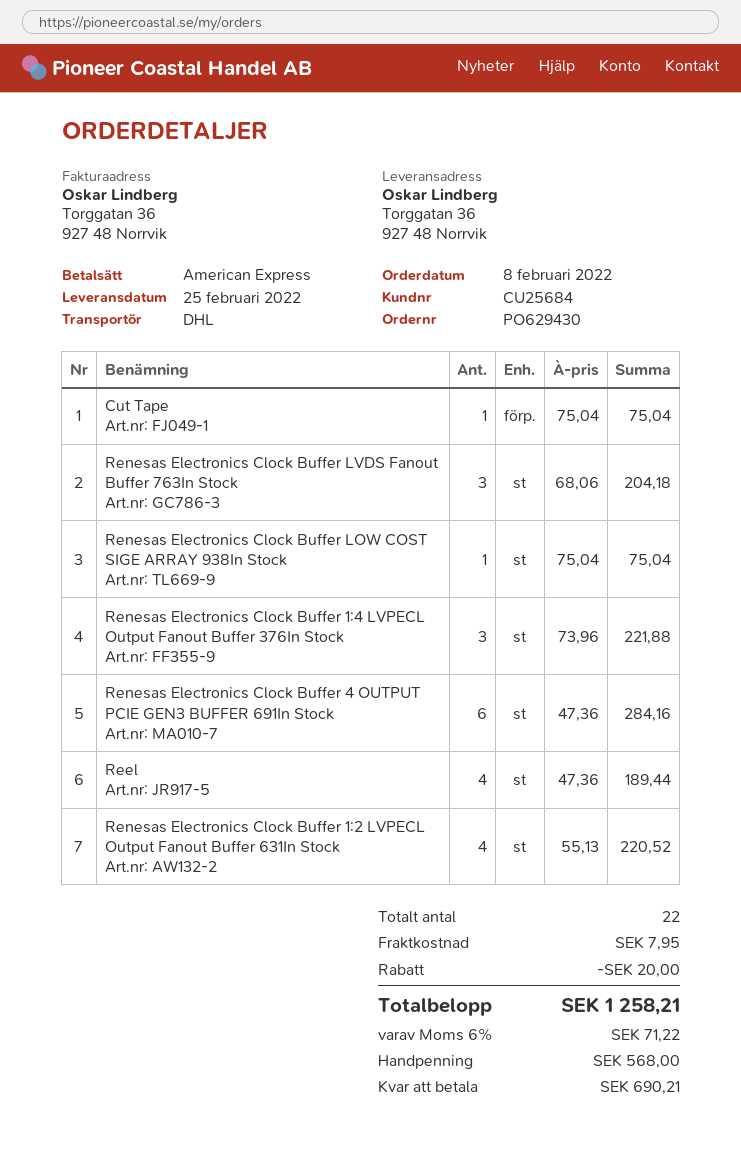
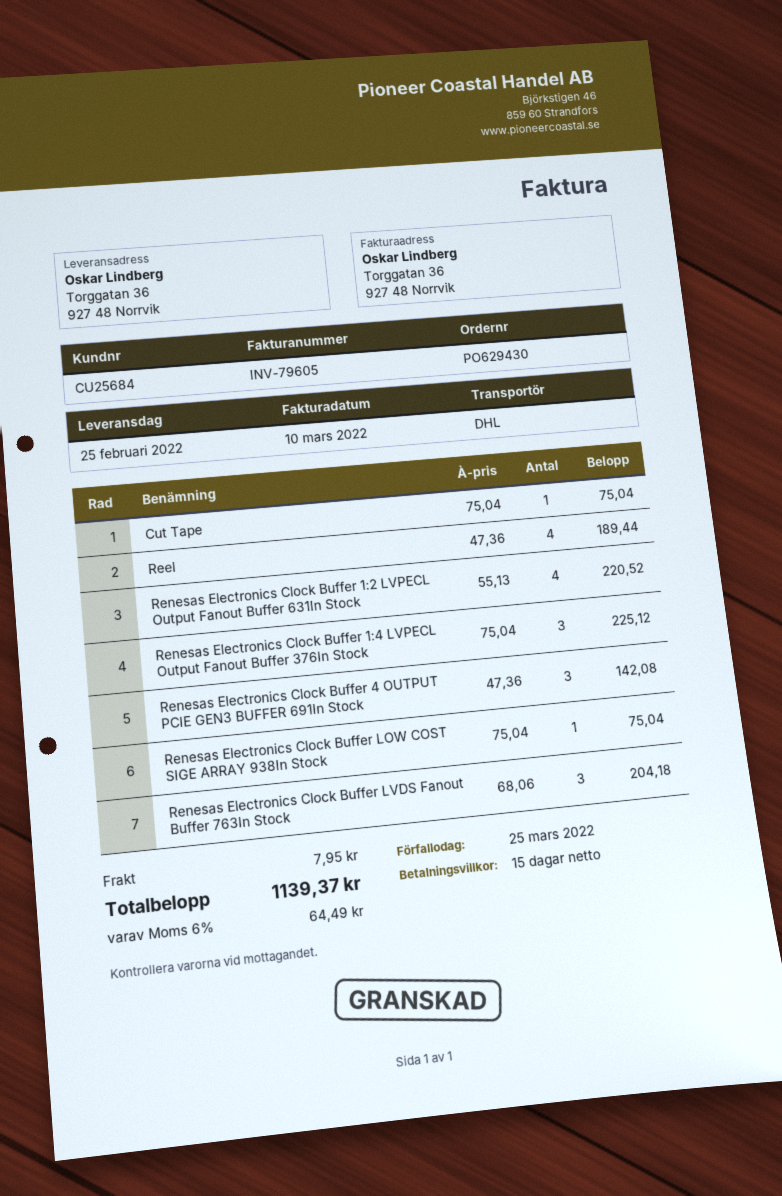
Renesas Electronics Clock Buffer 1:4 LVPECL Output Fanout Buffer 376In Stock: 3 x 73.96 = 221.88 -> 3 x 75.04 = 225.12
Renesas Electronics Clock Buffer 4 OUTPUT PCIE GEN3 BUFFER 691In Stock: 6 x 47.36 = 284.16 -> 3 x 47.36 = 142.08
discount: 20.00 -> none
tax: 6% = 71.22 -> 6% = 64.49
total: 1258.21 -> 1139.37

